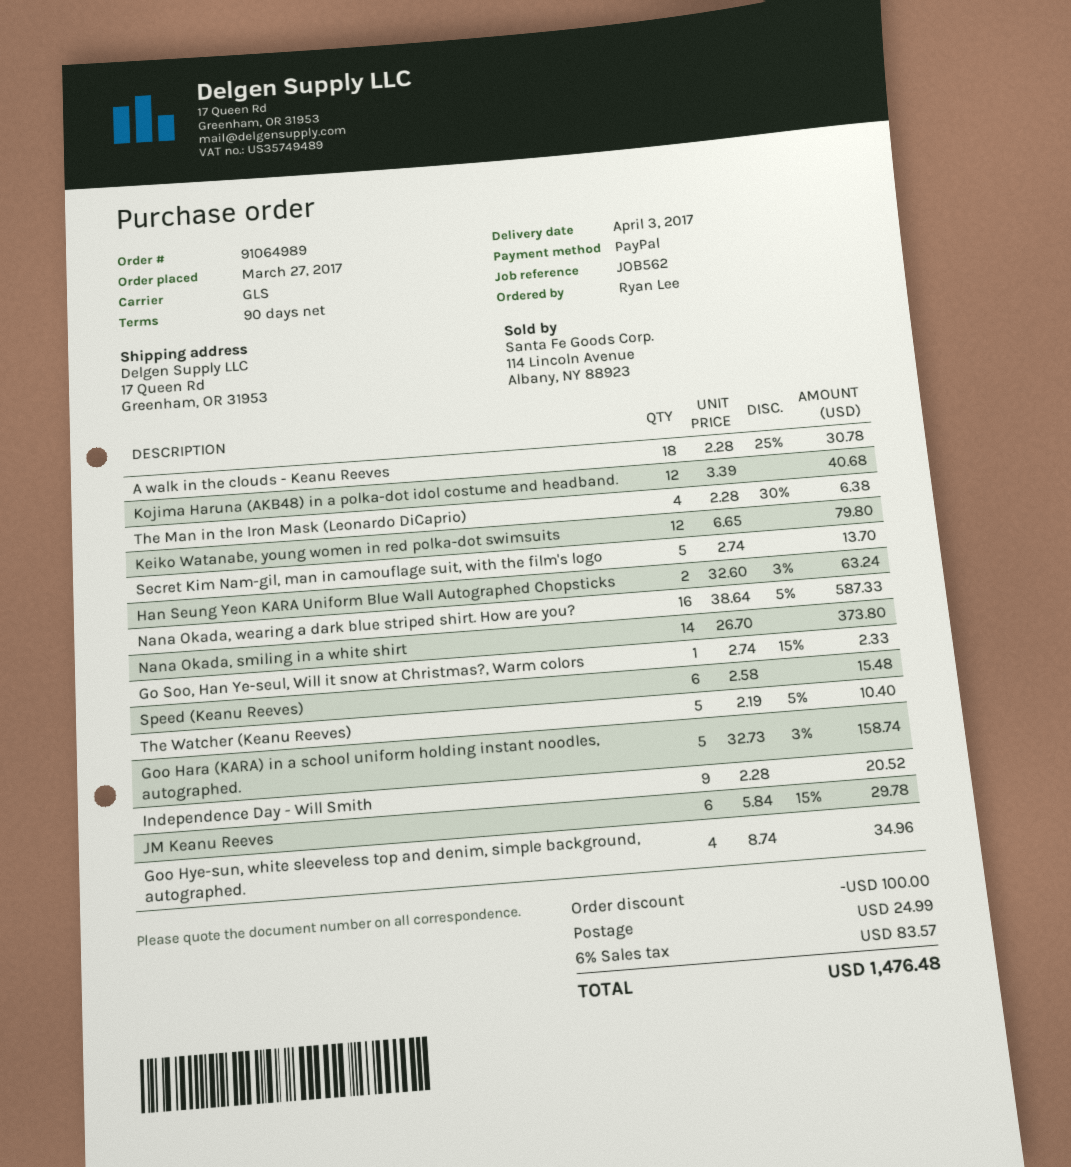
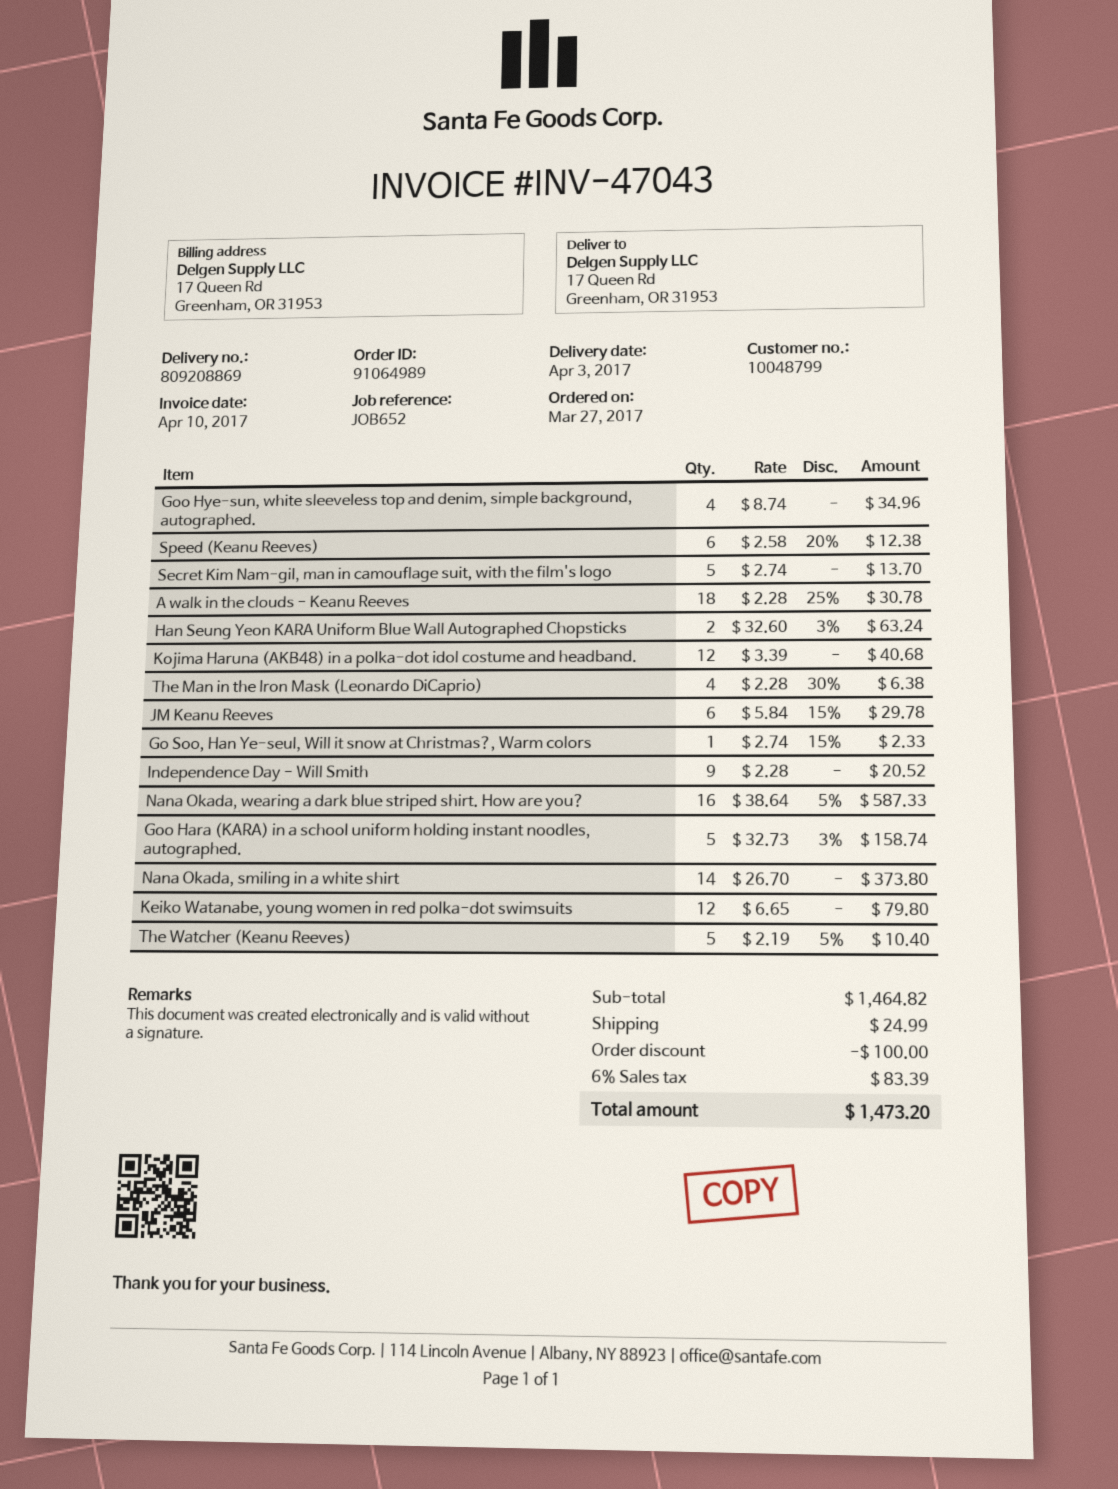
reference: JOB562 -> JOB652
Speed (Keanu Reeves): 6 x 2.58 = 15.48 -> 6 x 2.58 - 20% = 12.38
tax: 6% = 83.57 -> 6% = 83.39
total: 1476.48 -> 1473.20

